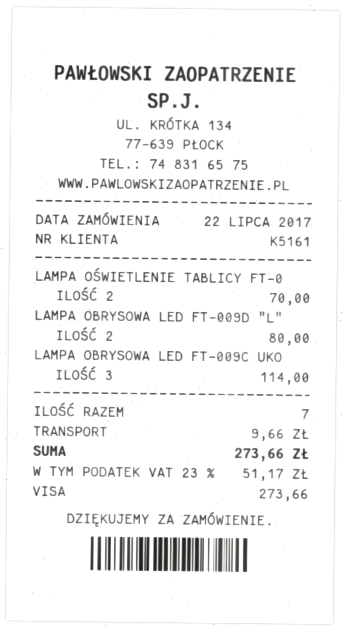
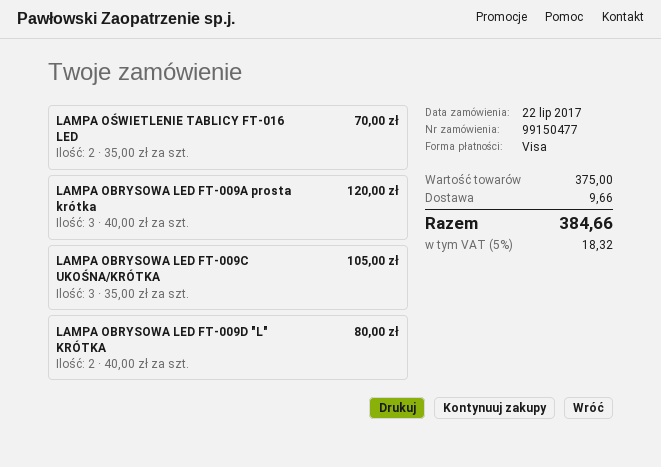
LAMPA OBRYSOWA LED FT-009C UKO: 3 for 114.00 -> 3 for 105.00
LAMPA OBRYSOWA LED FT-009A prosta krótka: none -> 3 for 120.00
tax: 23% = 51.17 -> 5% = 18.32
total: 273.66 -> 384.66

